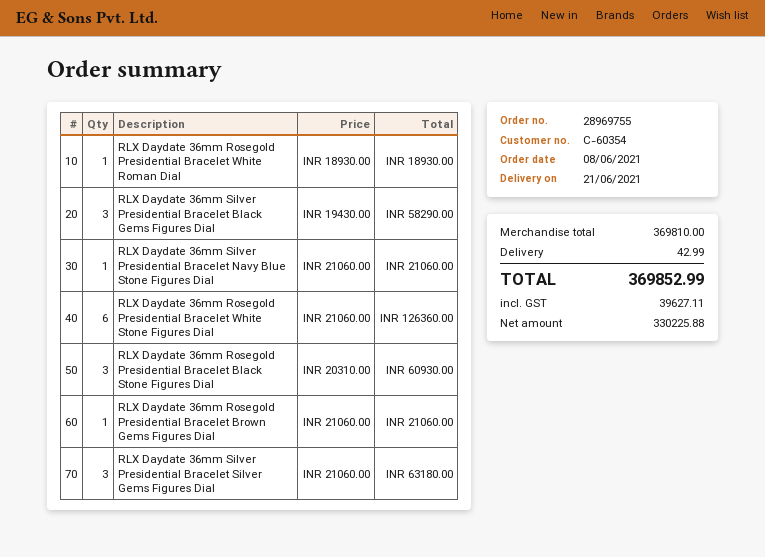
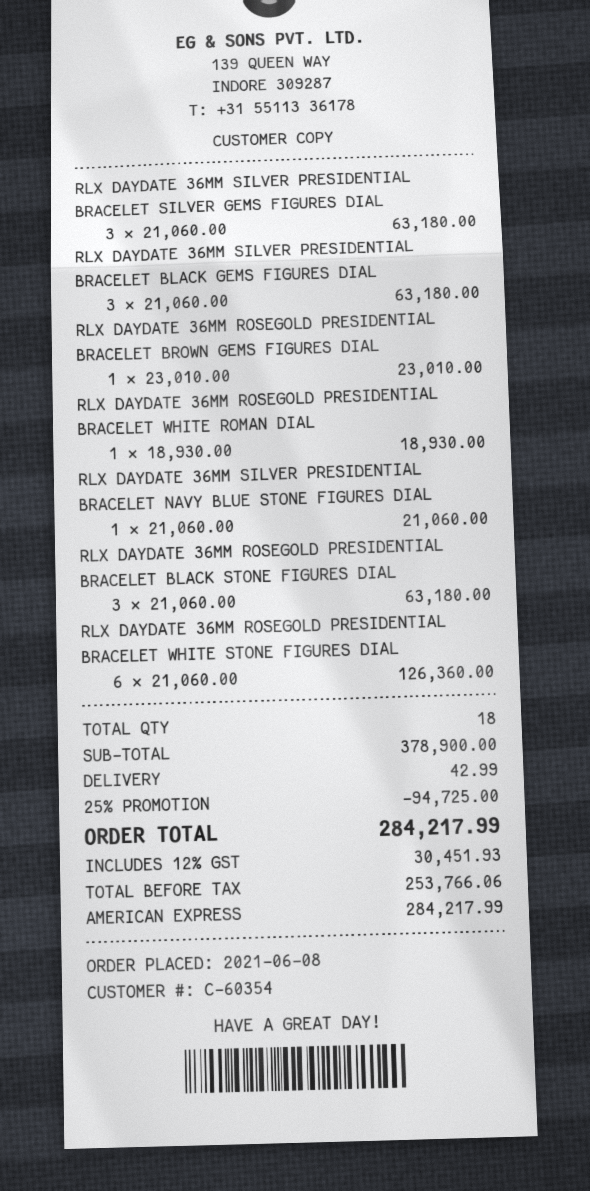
RLX Daydate 36mm Silver Presidential Bracelet Black Gems Figures Dial: 3 x 19430.00 = 58290.00 -> 3 x 21060.00 = 63180.00
RLX Daydate 36mm Rosegold Presidential Bracelet Black Stone Figures Dial: 3 x 20310.00 = 60930.00 -> 3 x 21060.00 = 63180.00
RLX Daydate 36mm Rosegold Presidential Bracelet Brown Gems Figures Dial: 1 x 21060.00 = 21060.00 -> 1 x 23010.00 = 23010.00
subtotal: 369810.00 -> 378900.00
discount: none -> 25% = 94725.00
net: 330225.88 -> 253766.06
tax: 39627.11 -> 30451.93
total: 369852.99 -> 284217.99

